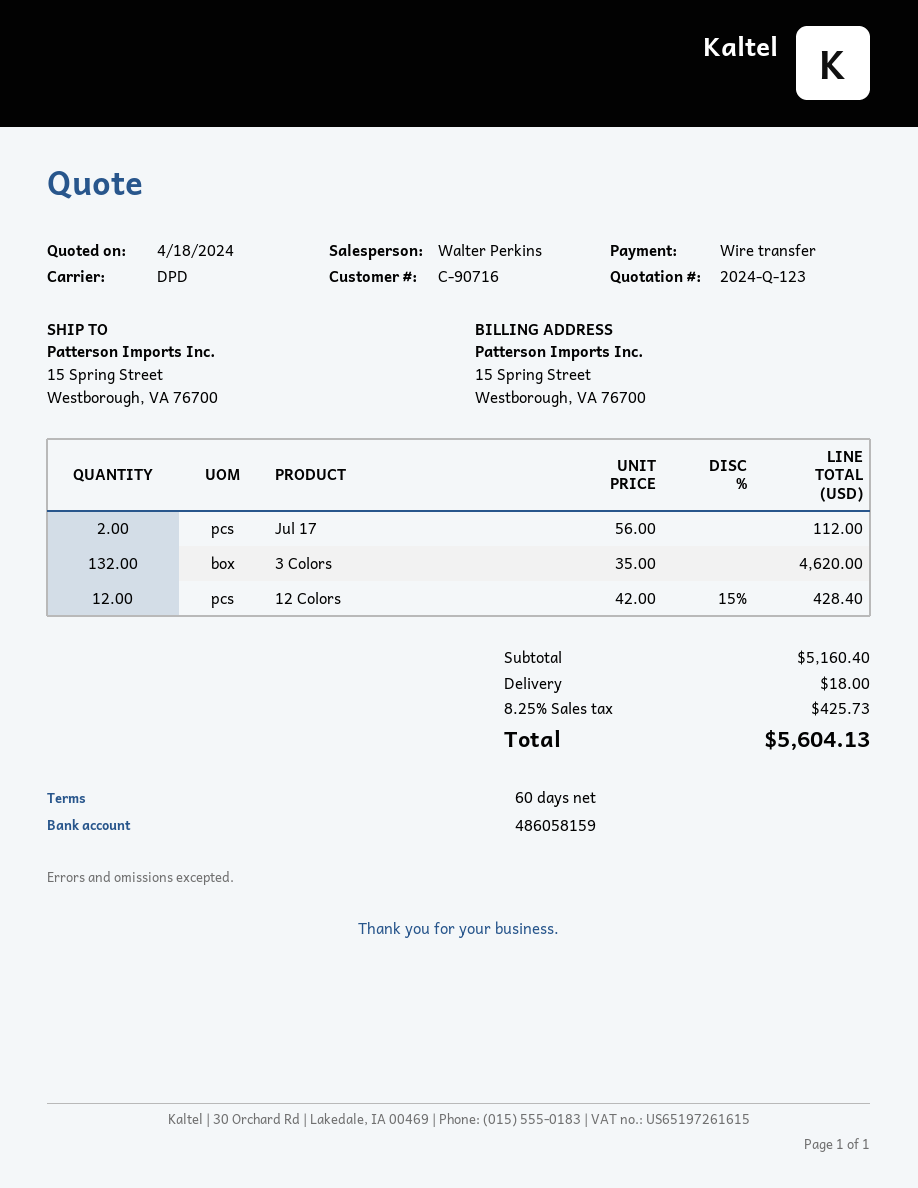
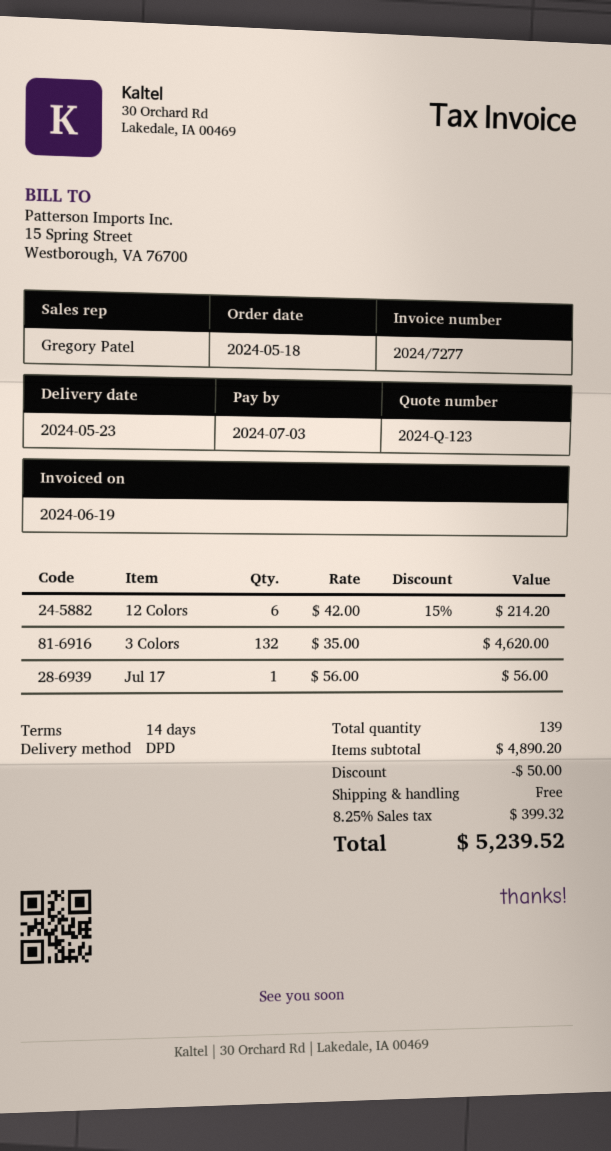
payment terms: 60 days -> 14 days
sales rep: Walter Perkins -> Gregory Patel
Jul 17: 2 x 56.00 = 112.00 -> 1 x 56.00 = 56.00
12 Colors: 12 x 42.00 - 15% = 428.40 -> 6 x 42.00 - 15% = 214.20
subtotal: 5160.40 -> 4890.20
discount: none -> 50.00
shipping: 18.00 -> 0.00
tax: 8.25% = 425.73 -> 8.25% = 399.32
total: 5604.13 -> 5239.52

